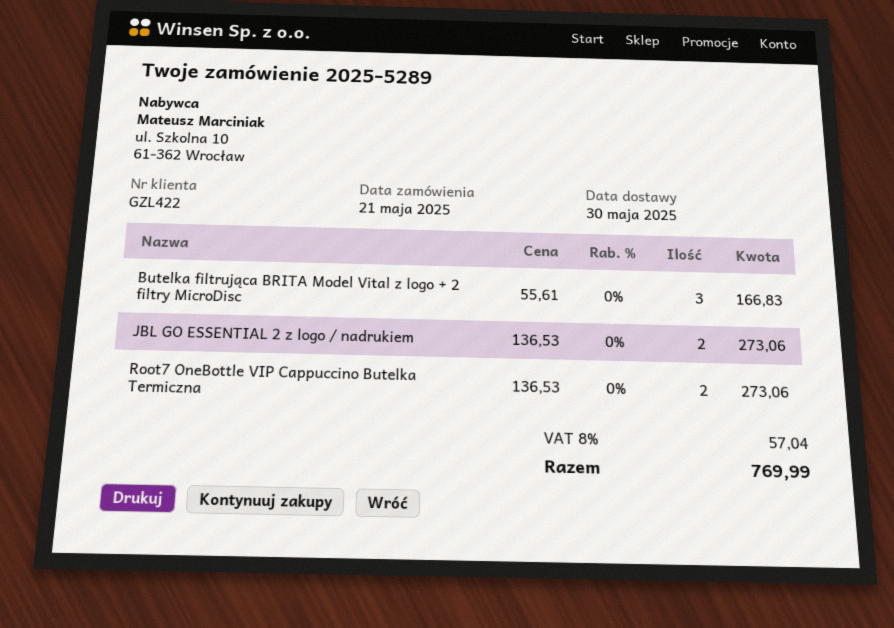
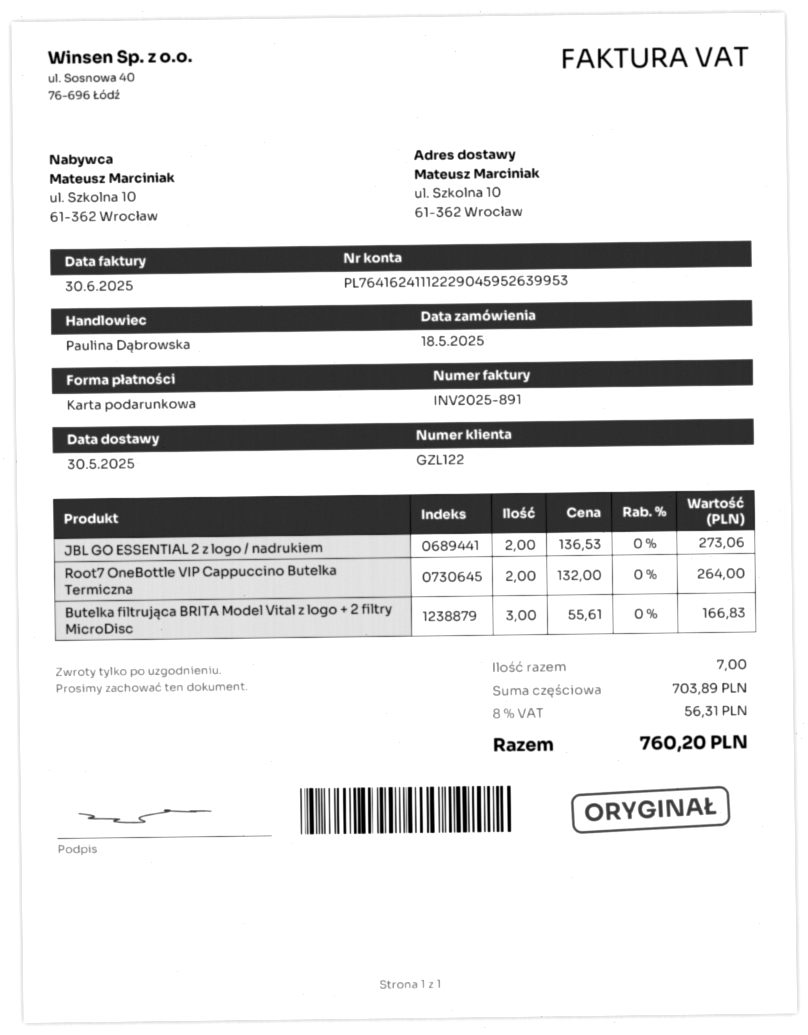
order date: 2025-05-21 -> 2025-05-18
customer number: GZL422 -> GZL122
Root7 OneBottle VIP Cappuccino Butelka Termiczna: 2 x 136.53 = 273.06 -> 2 x 132.00 = 264.00
tax: 8% = 57.04 -> 8% = 56.31
total: 769.99 -> 760.20

